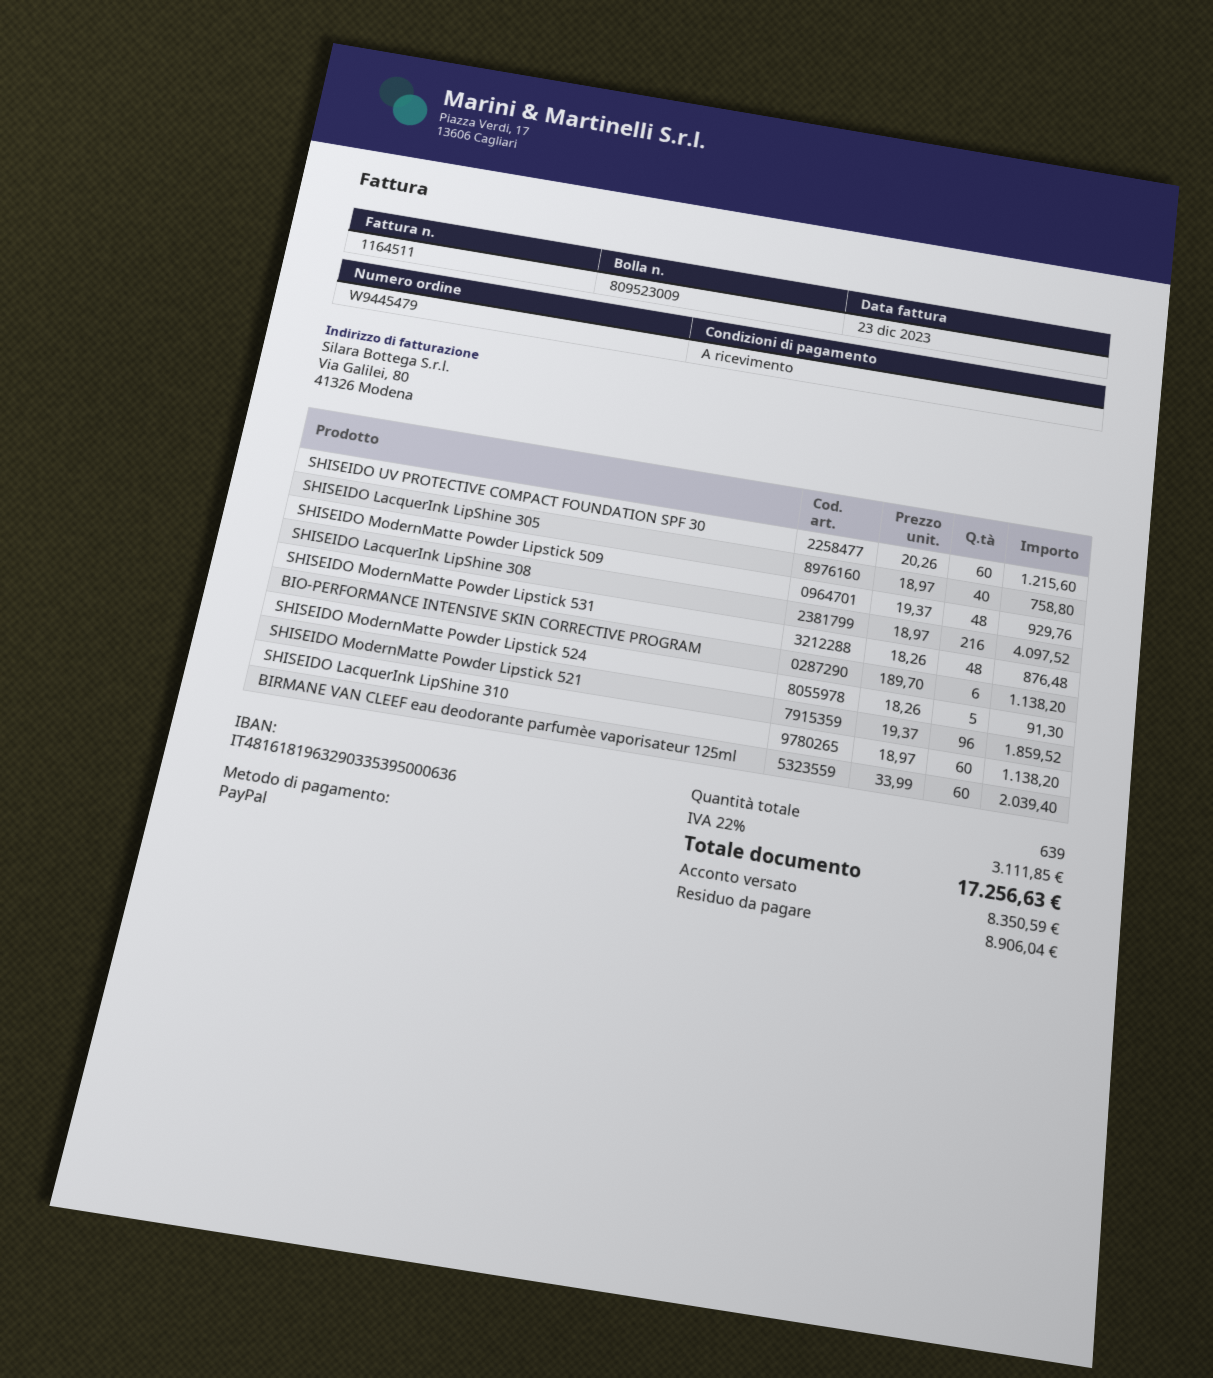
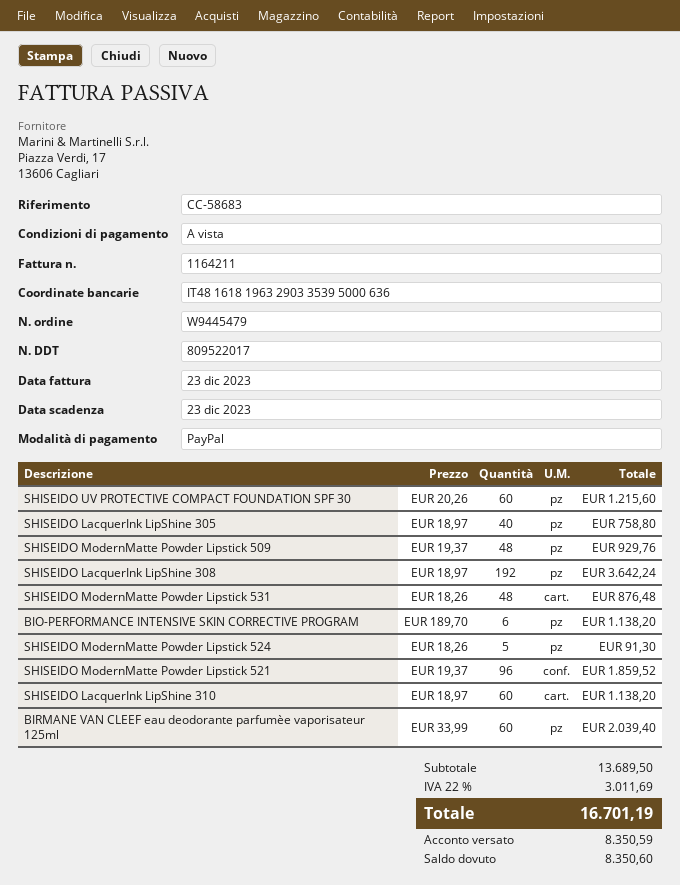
delivery note number: 809523009 -> 809522017
invoice number: 1164511 -> 1164211
SHISEIDO LacquerInk LipShine 308: 216 x 18.97 = 4097.52 -> 192 x 18.97 = 3642.24
tax: 22% = 3111.85 -> 22% = 3011.69
total: 17256.63 -> 16701.19
balance: 8906.04 -> 8350.60

